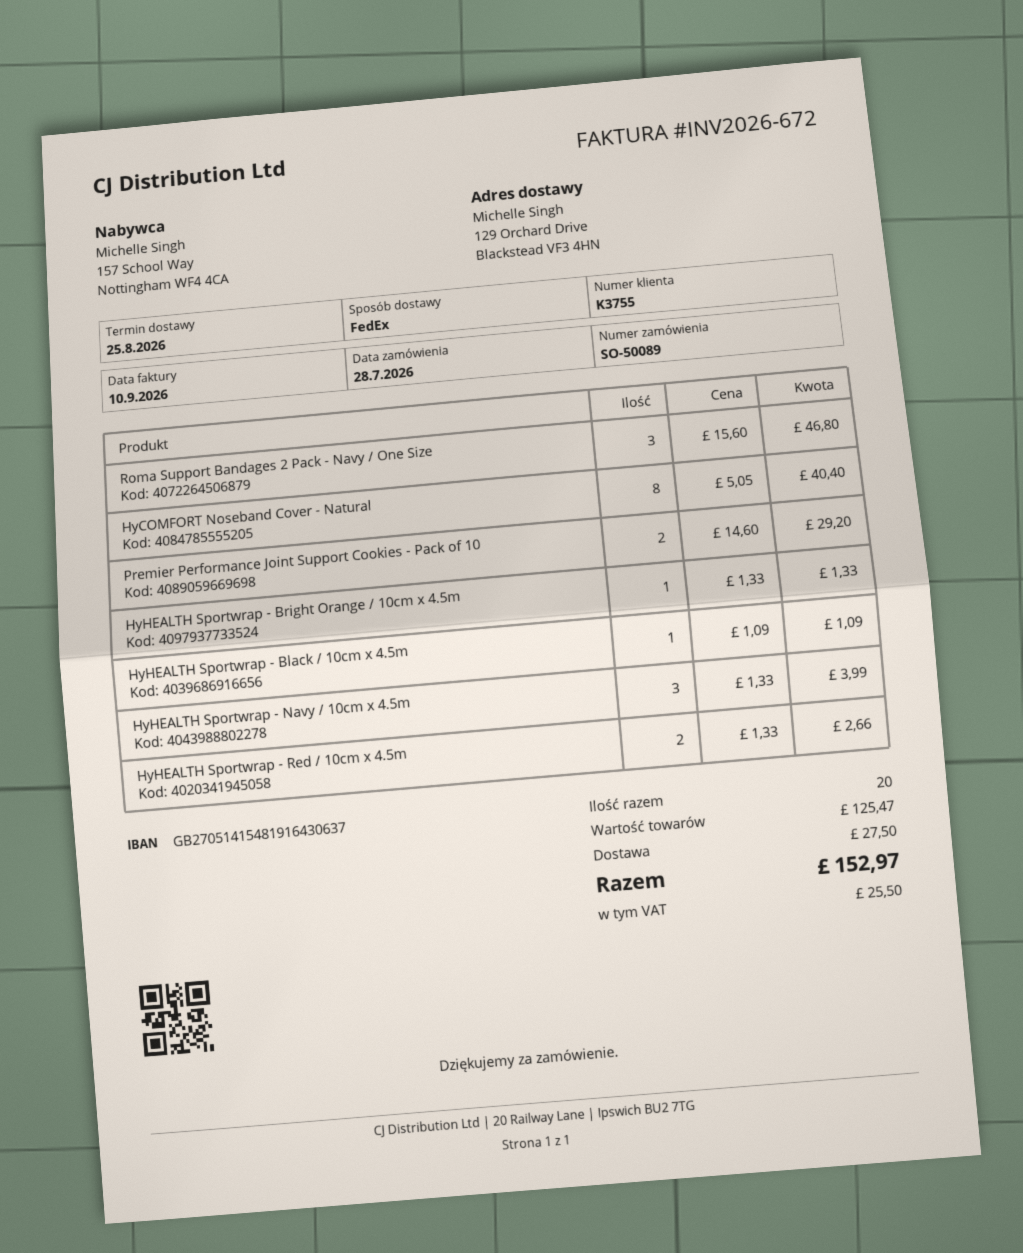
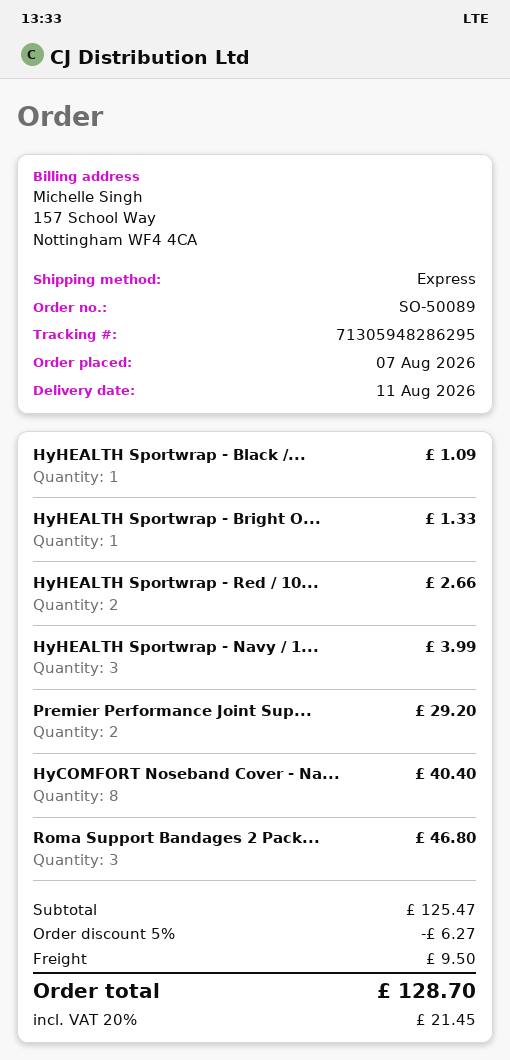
order date: 2026-07-28 -> 2026-08-07
delivery date: 2026-08-25 -> 2026-08-11
shipping method: FedEx -> express
discount: none -> 5% = 6.27
shipping: 27.50 -> 9.50
tax: 25.50 -> 21.45
total: 152.97 -> 128.70

